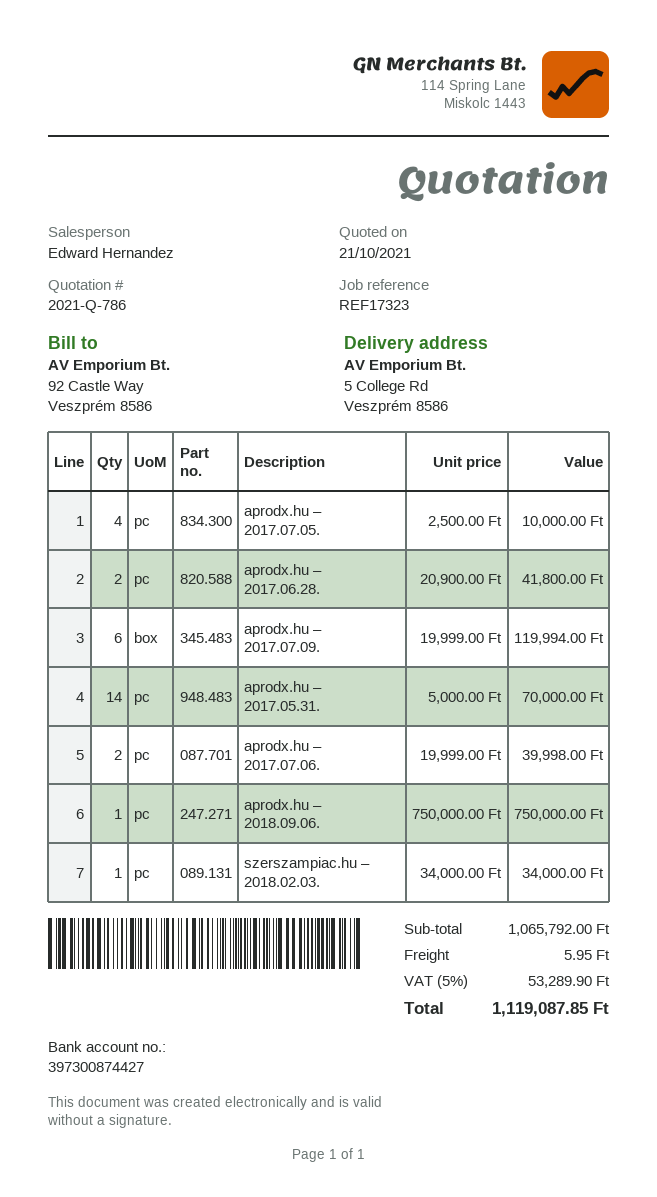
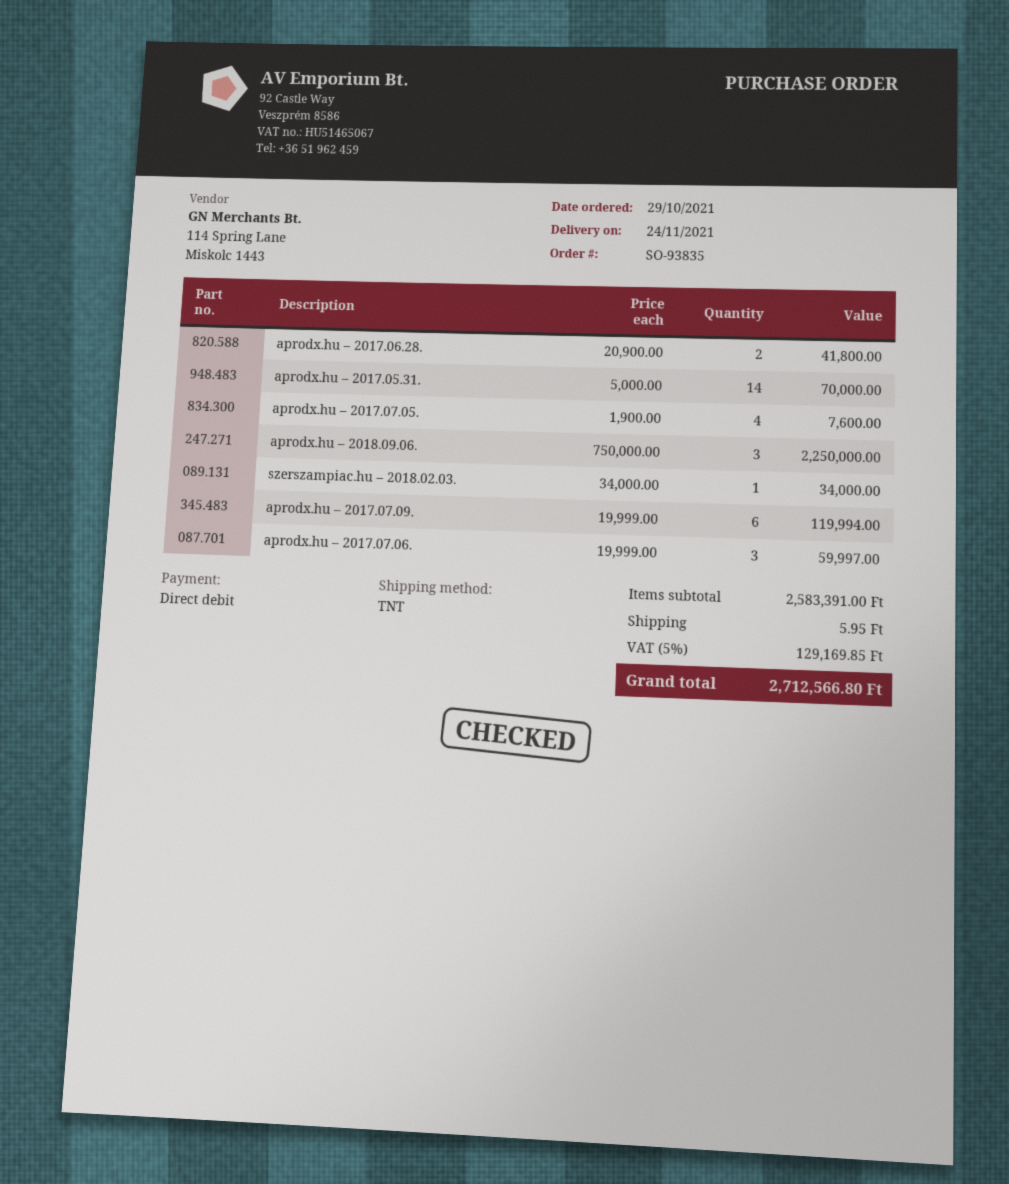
aprodx.hu – 2017.07.05.: 4 x 2500.00 = 10000.00 -> 4 x 1900.00 = 7600.00
aprodx.hu – 2017.07.06.: 2 x 19999.00 = 39998.00 -> 3 x 19999.00 = 59997.00
aprodx.hu – 2018.09.06.: 1 x 750000.00 = 750000.00 -> 3 x 750000.00 = 2250000.00
subtotal: 1065792.00 -> 2583391.00
tax: 5% = 53289.90 -> 5% = 129169.85
total: 1119087.85 -> 2712566.80

